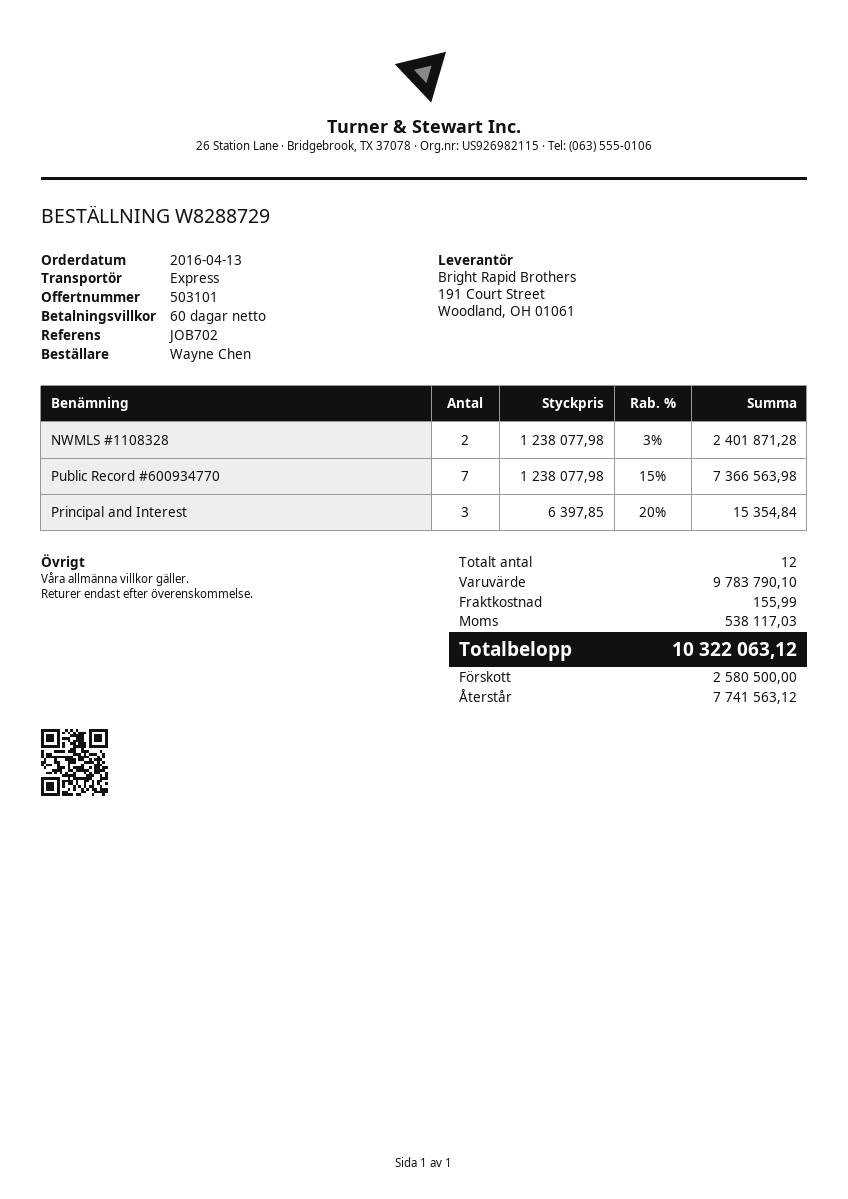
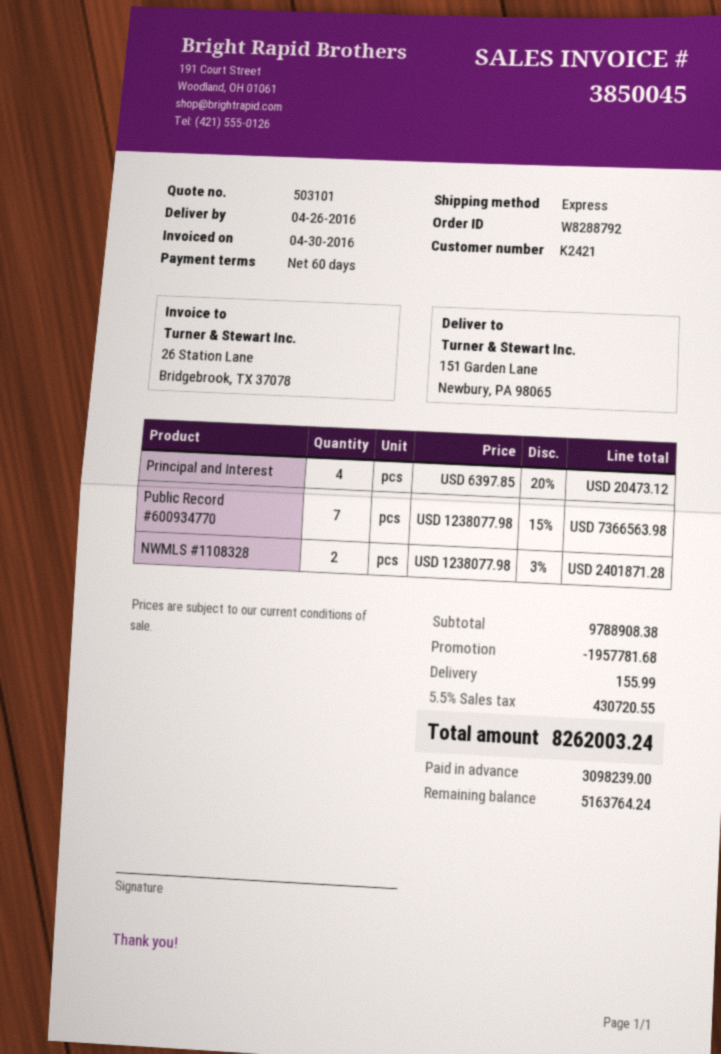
order number: W8288729 -> W8288792
Principal and Interest: 3 x 6397.85 - 20% = 15354.84 -> 4 x 6397.85 - 20% = 20473.12
subtotal: 9783790.10 -> 9788908.38
discount: none -> 1957781.68
tax: 538117.03 -> 430720.55
total: 10322063.12 -> 8262003.24
deposit: 2580500.00 -> 3098239.00
balance: 7741563.12 -> 5163764.24

